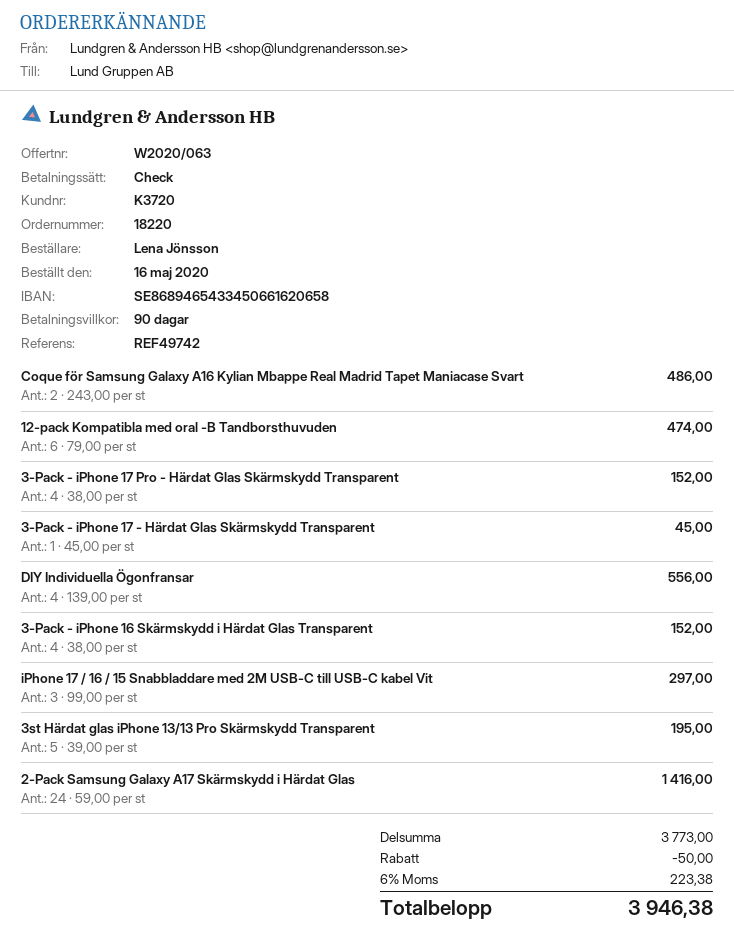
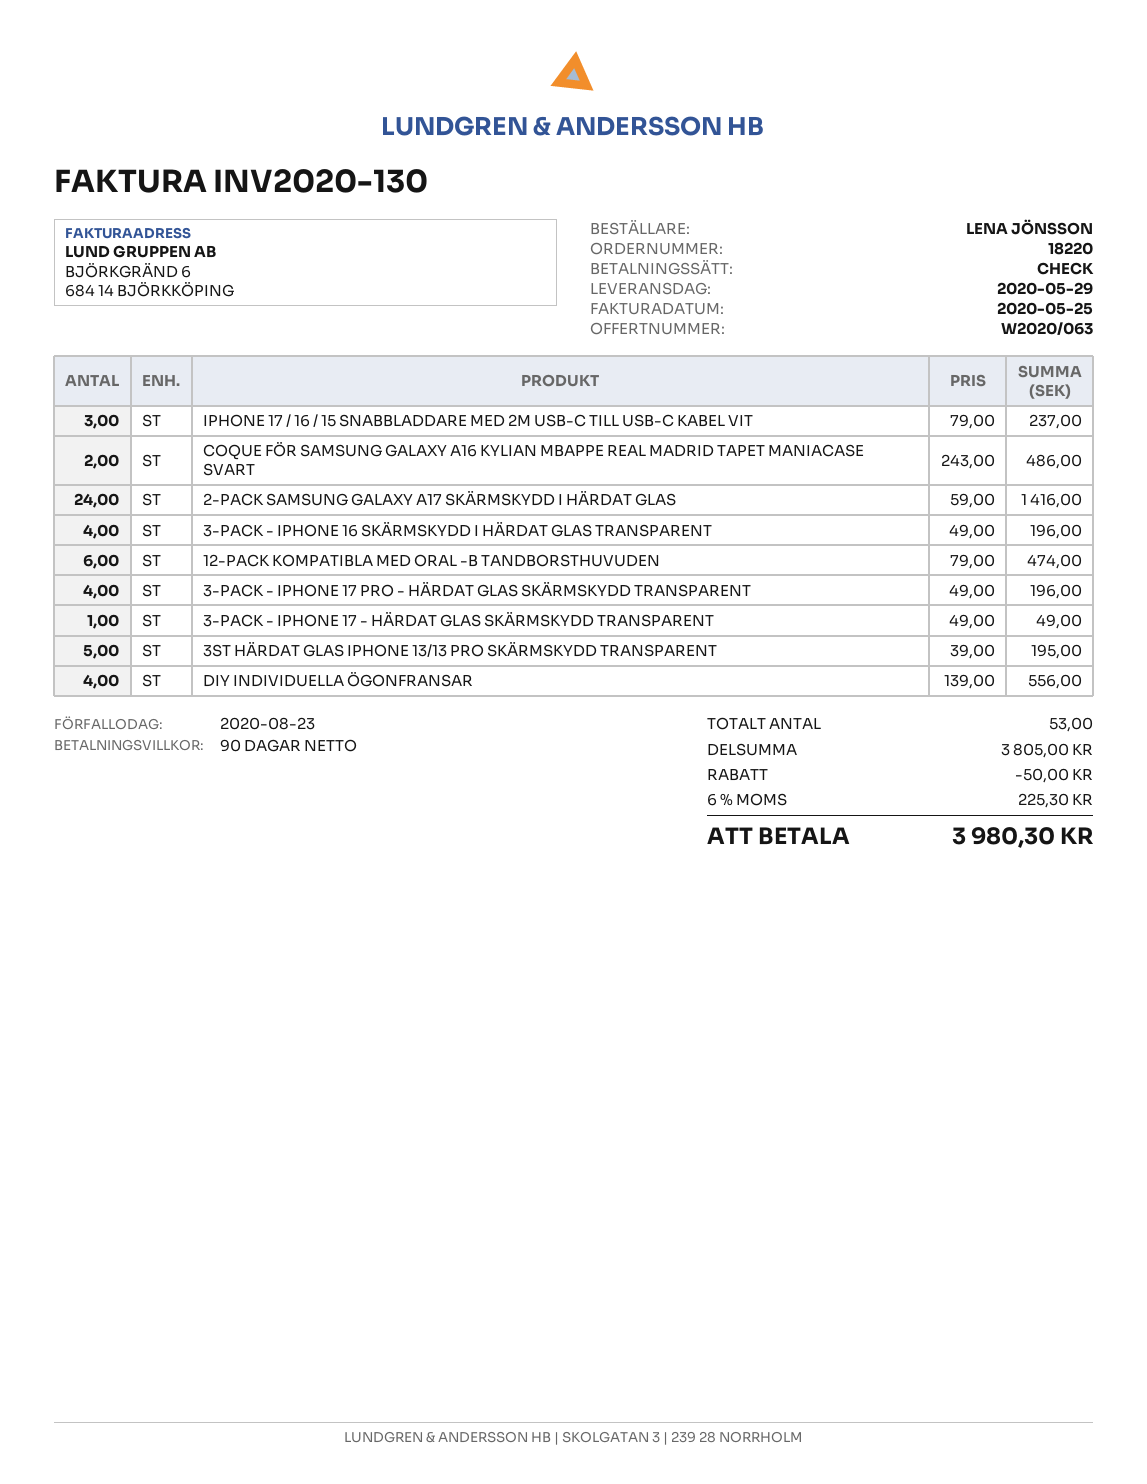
3-Pack - iPhone 17 Pro - Härdat Glas Skärmskydd Transparent: 4 x 38.00 = 152.00 -> 4 x 49.00 = 196.00
3-Pack - iPhone 17 - Härdat Glas Skärmskydd Transparent: 1 x 45.00 = 45.00 -> 1 x 49.00 = 49.00
3-Pack - iPhone 16 Skärmskydd i Härdat Glas Transparent: 4 x 38.00 = 152.00 -> 4 x 49.00 = 196.00
iPhone 17 / 16 / 15 Snabbladdare med 2M USB-C till USB-C kabel Vit: 3 x 99.00 = 297.00 -> 3 x 79.00 = 237.00
subtotal: 3773.00 -> 3805.00
tax: 6% = 223.38 -> 6% = 225.30
total: 3946.38 -> 3980.30

